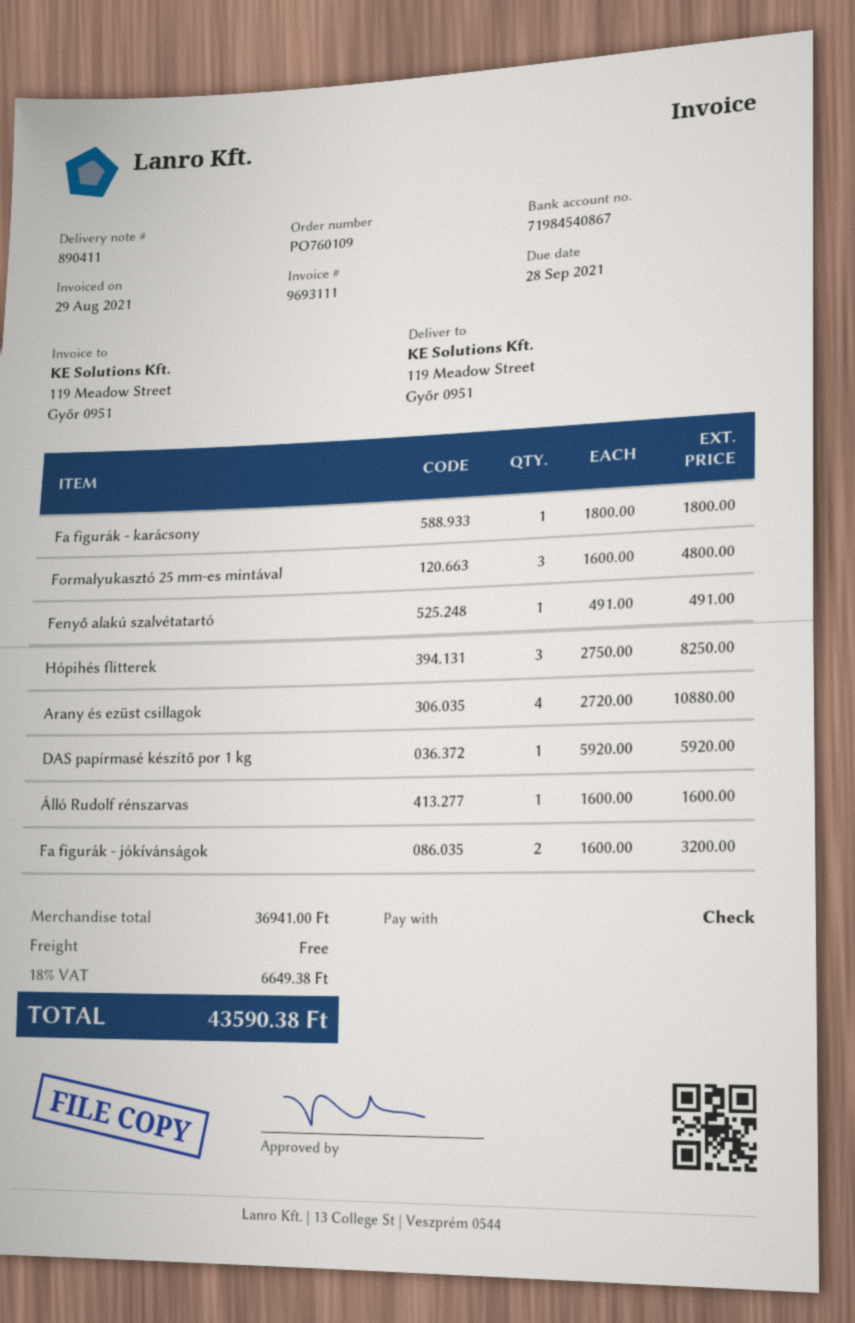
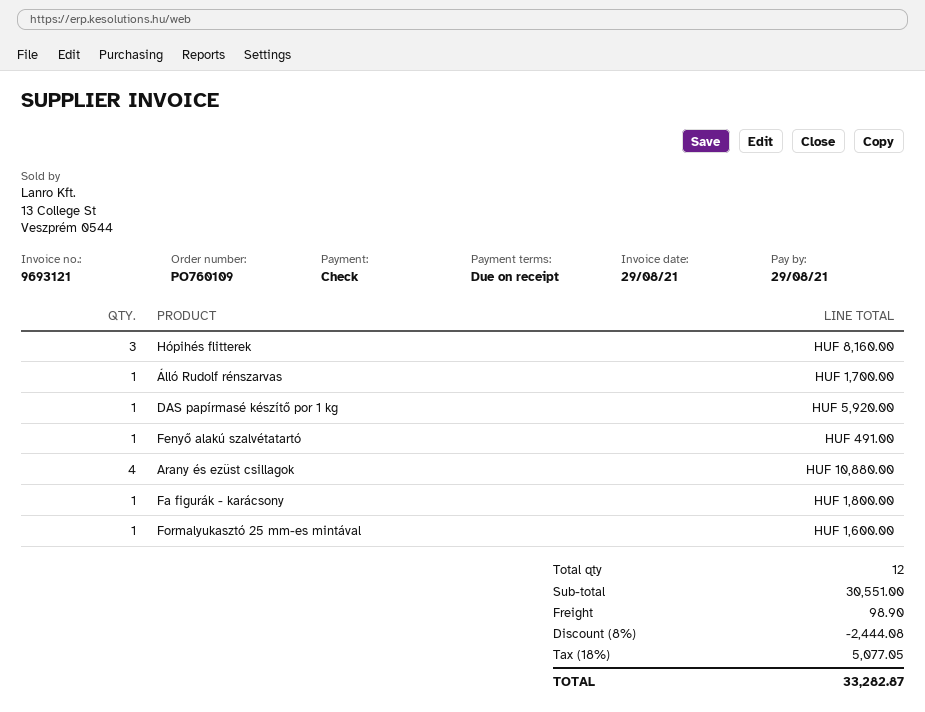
invoice number: 9693111 -> 9693121
due date: 2021-09-28 -> 2021-08-29
Formalyukasztó 25 mm-es mintával: 3 for 4800.00 -> 1 for 1600.00
Hópihés flitterek: 3 for 8250.00 -> 3 for 8160.00
Álló Rudolf rénszarvas: 1 for 1600.00 -> 1 for 1700.00
Fa figurák - jókívánságok: 2 for 3200.00 -> none
subtotal: 36941.00 -> 30551.00
discount: none -> 8% = 2444.08
shipping: 0.00 -> 98.90
tax: 18% = 6649.38 -> 18% = 5077.05
total: 43590.38 -> 33282.87

